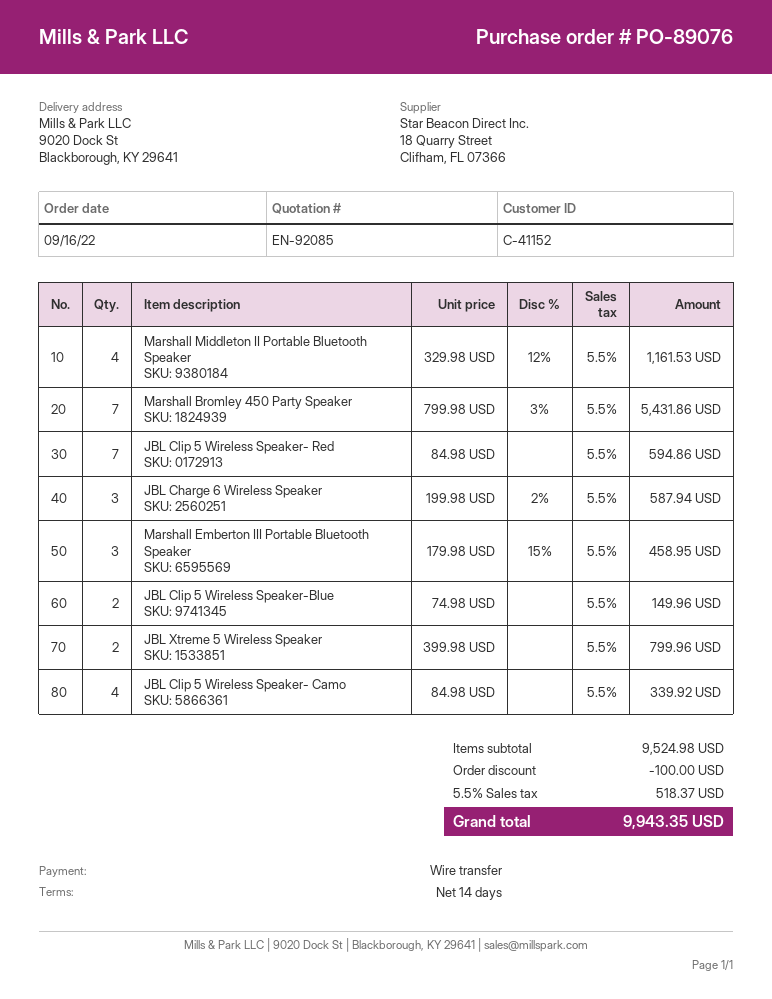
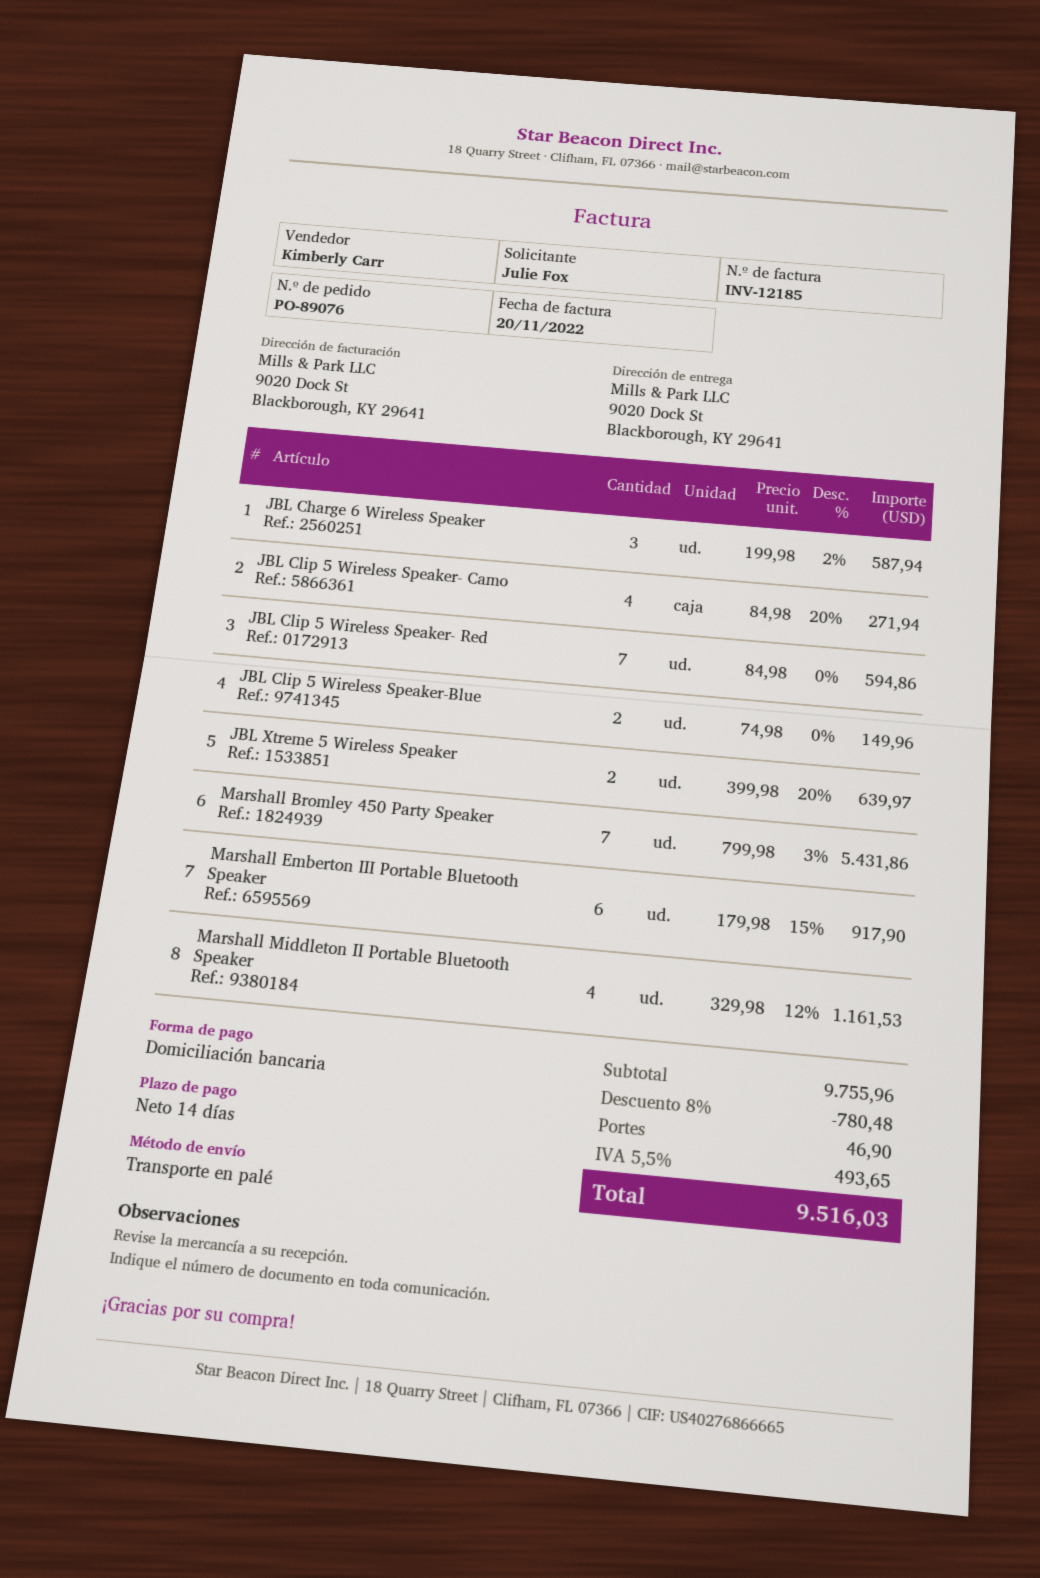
payment method: bank transfer -> direct debit
Marshall Emberton III Portable Bluetooth Speaker: 3 x 179.98 - 15% = 458.95 -> 6 x 179.98 - 15% = 917.90
JBL Xtreme 5 Wireless Speaker: 2 x 399.98 = 799.96 -> 2 x 399.98 - 20% = 639.97
JBL Clip 5 Wireless Speaker- Camo: 4 x 84.98 = 339.92 -> 4 x 84.98 - 20% = 271.94
subtotal: 9524.98 -> 9755.96
discount: 100.00 -> 780.48
shipping: none -> 46.90
tax: 5.5% = 518.37 -> 5.5% = 493.65
total: 9943.35 -> 9516.03

